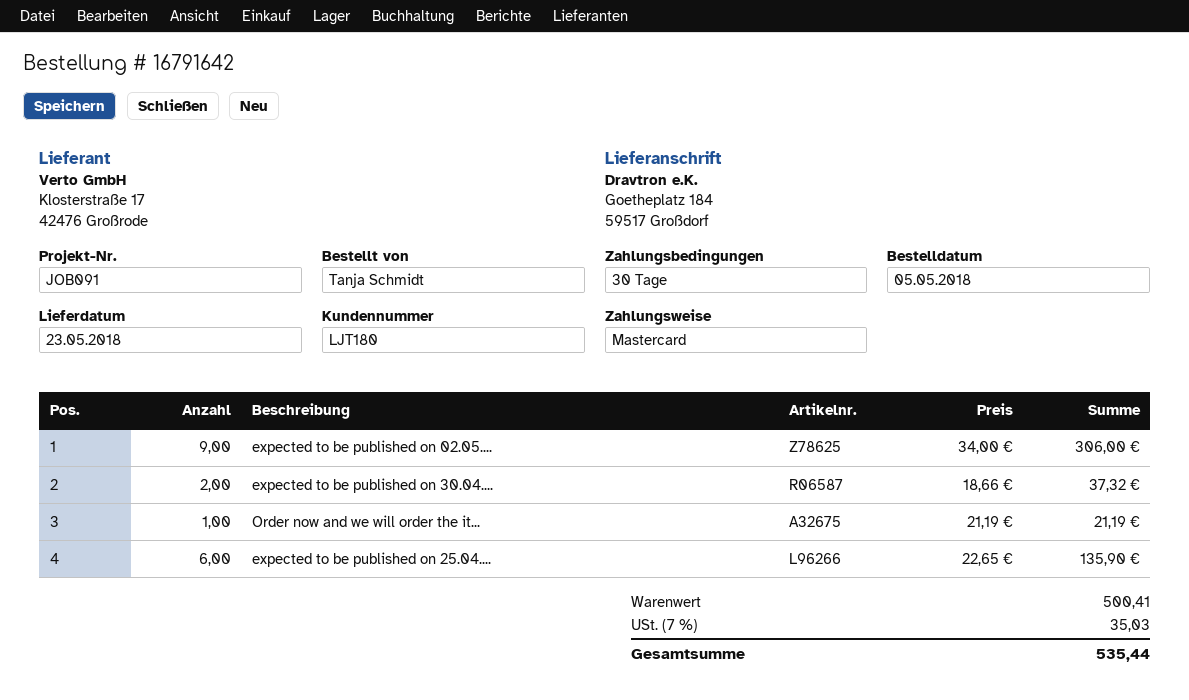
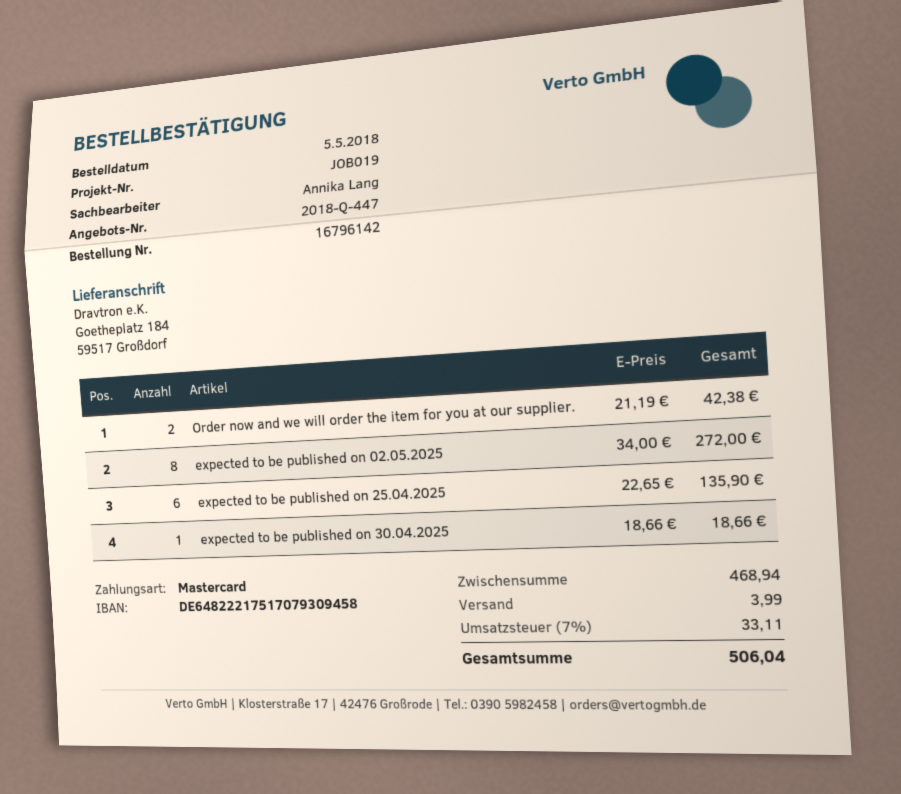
order number: 16791642 -> 16796142
reference: JOB091 -> JOB019
expected to be published on 02.05....: 9 x 34.00 = 306.00 -> 8 x 34.00 = 272.00
expected to be published on 30.04....: 2 x 18.66 = 37.32 -> 1 x 18.66 = 18.66
Order now and we will order the it...: 1 x 21.19 = 21.19 -> 2 x 21.19 = 42.38
subtotal: 500.41 -> 468.94
shipping: none -> 3.99
tax: 7% = 35.03 -> 7% = 33.11
total: 535.44 -> 506.04

